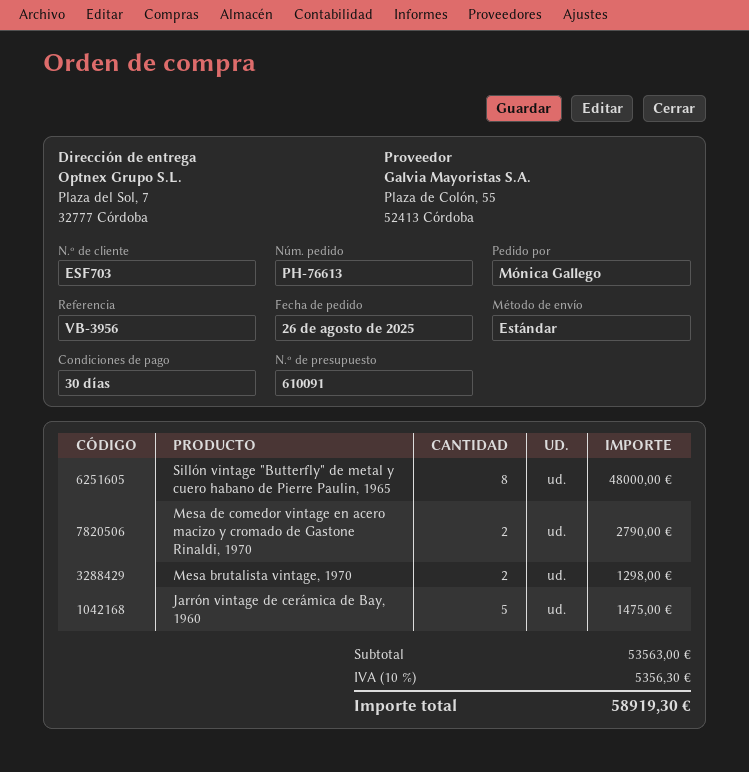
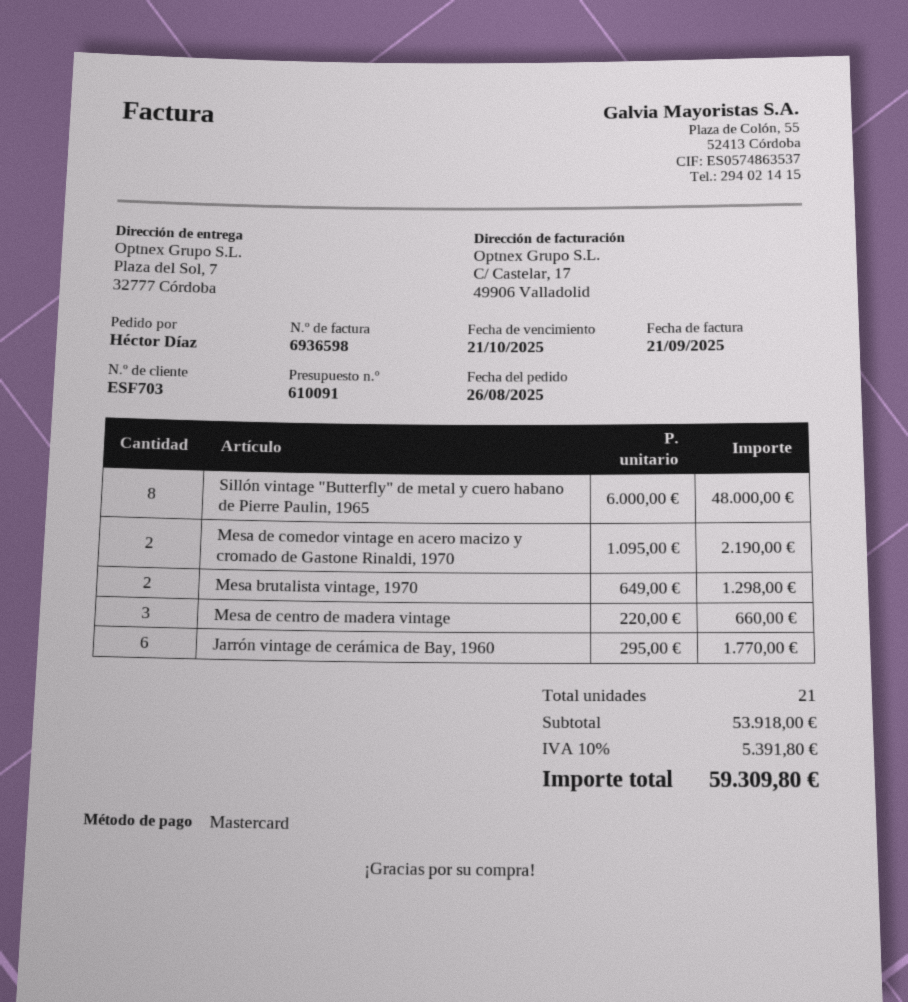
ordered by: Mónica Gallego -> Héctor Díaz
Mesa de comedor vintage en acero macizo y cromado de Gastone Rinaldi, 1970: 2 for 2790.00 -> 2 for 2190.00
Jarrón vintage de cerámica de Bay, 1960: 5 for 1475.00 -> 6 for 1770.00
Mesa de centro de madera vintage: none -> 3 for 660.00
subtotal: 53563.00 -> 53918.00
tax: 10% = 5356.30 -> 10% = 5391.80
total: 58919.30 -> 59309.80

